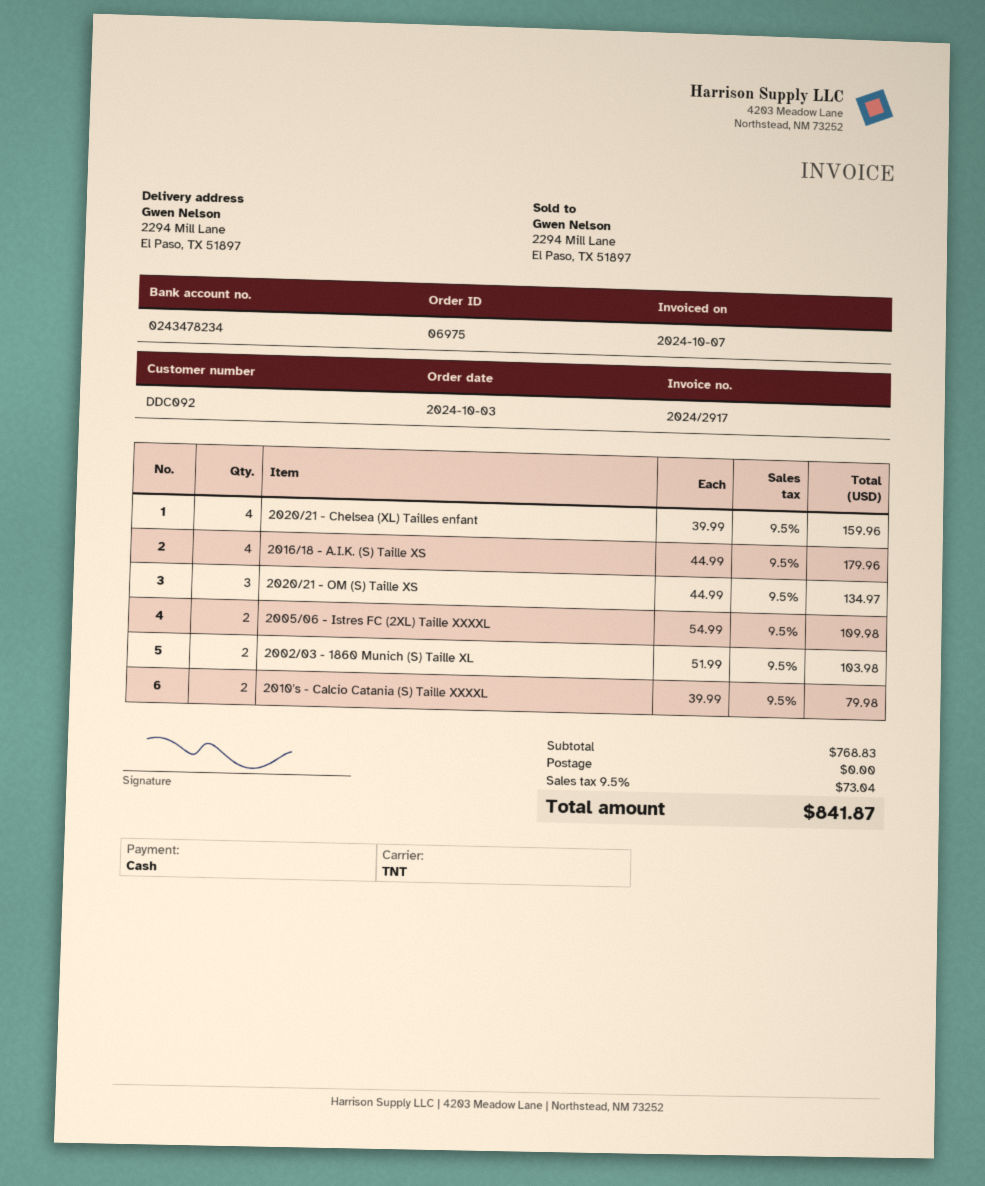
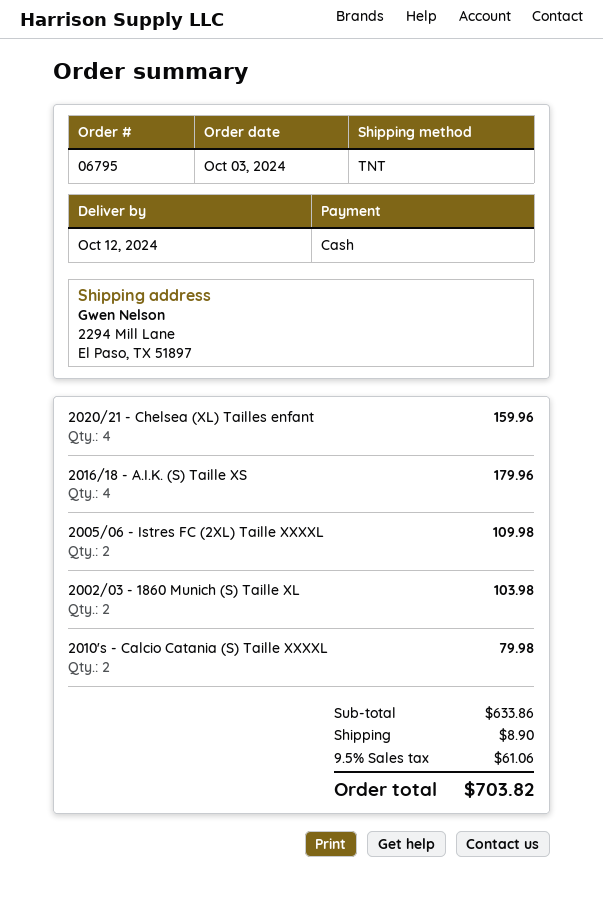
order number: 06975 -> 06795
2020/21 - OM (S) Taille XS: 3 for 134.97 -> none
subtotal: 768.83 -> 633.86
shipping: 0.00 -> 8.90
tax: 9.5% = 73.04 -> 9.5% = 61.06
total: 841.87 -> 703.82

